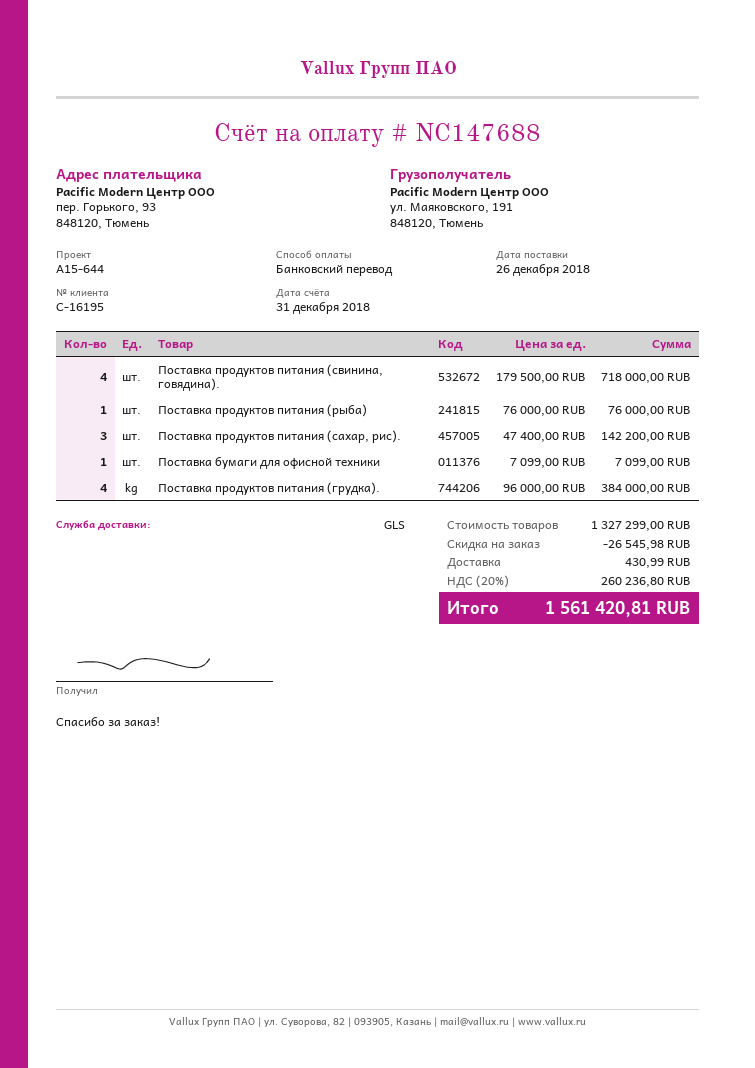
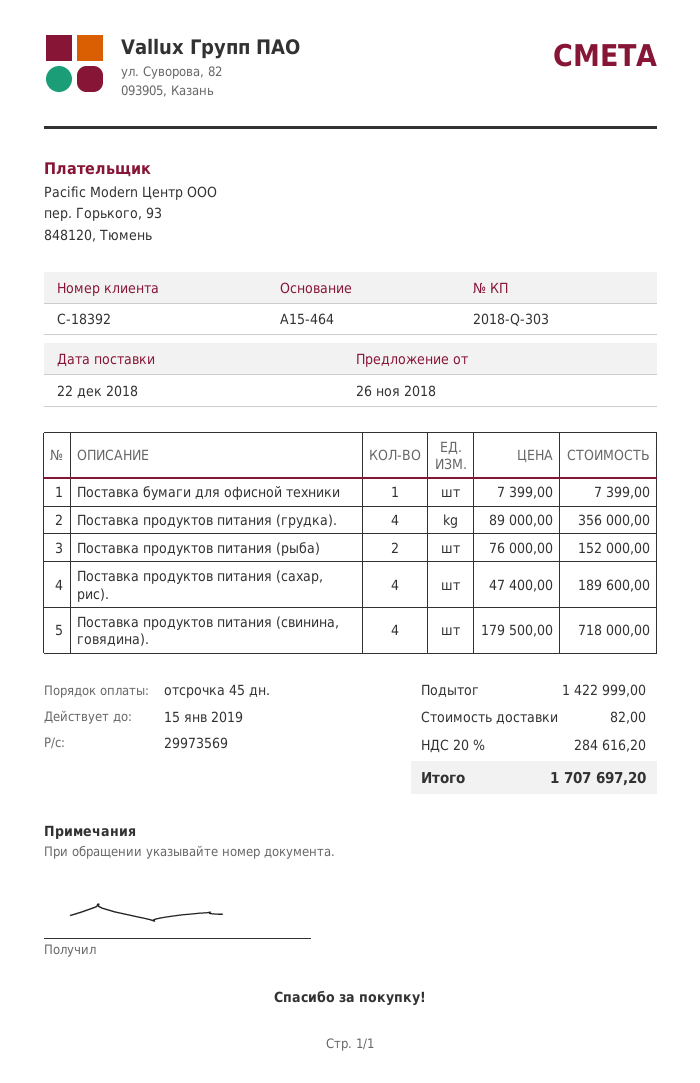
delivery date: 2018-12-26 -> 2018-12-22
customer number: C-16195 -> C-18392
reference: A15-644 -> A15-464
Поставка продуктов питания (рыба): 1 x 76000.00 = 76000.00 -> 2 x 76000.00 = 152000.00
Поставка продуктов питания (сахар, рис).: 3 x 47400.00 = 142200.00 -> 4 x 47400.00 = 189600.00
Поставка бумаги для офисной техники: 1 x 7099.00 = 7099.00 -> 1 x 7399.00 = 7399.00
Поставка продуктов питания (грудка).: 4 x 96000.00 = 384000.00 -> 4 x 89000.00 = 356000.00
subtotal: 1327299.00 -> 1422999.00
discount: 26545.98 -> none
shipping: 430.99 -> 82.00
tax: 20% = 260236.80 -> 20% = 284616.20
total: 1561420.81 -> 1707697.20

